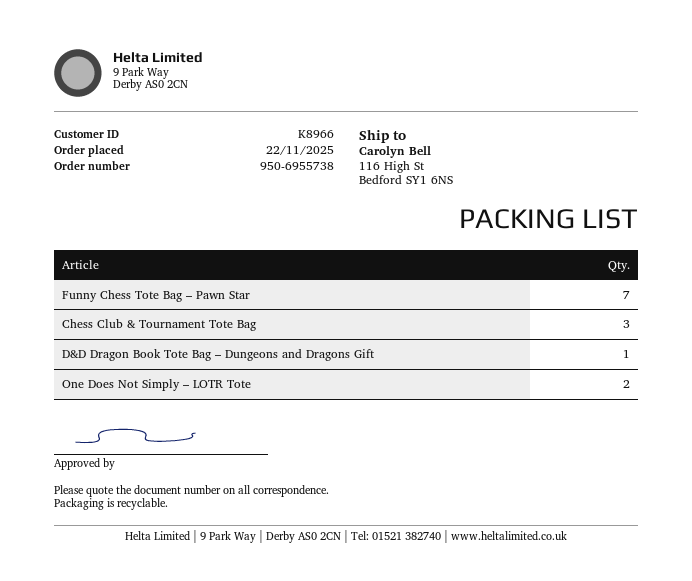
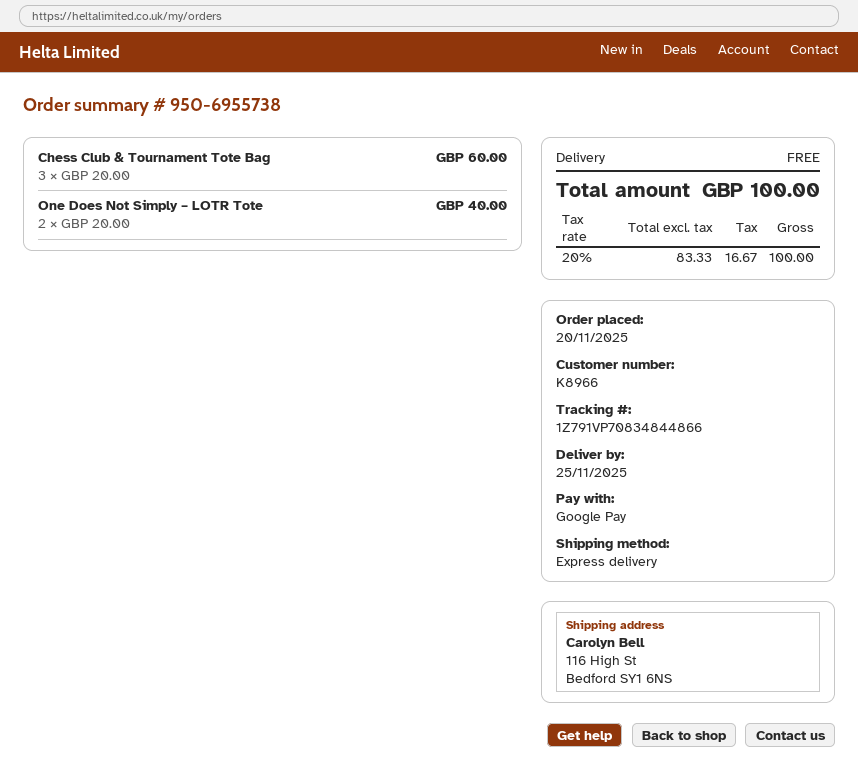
order date: 2025-11-22 -> 2025-11-20
Funny Chess Tote Bag – Pawn Star: 7 -> none
D&D Dragon Book Tote Bag – Dungeons and Dragons Gift: 1 -> none

